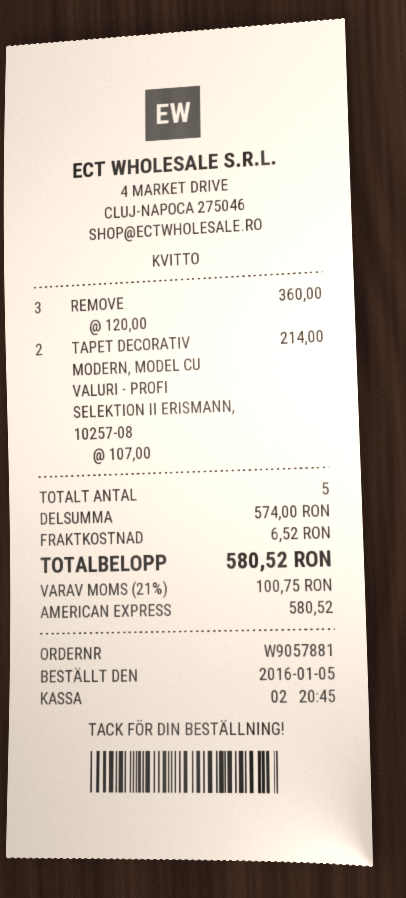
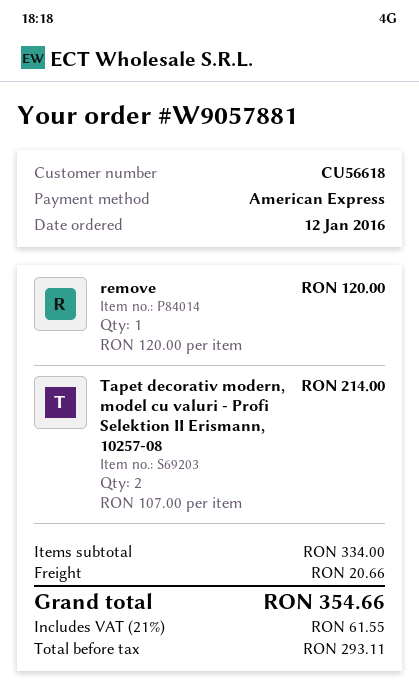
order date: 2016-01-05 -> 2016-01-12
REMOVE: 3 x 120.00 = 360.00 -> 1 x 120.00 = 120.00
subtotal: 574.00 -> 334.00
shipping: 6.52 -> 20.66
tax: 21% = 100.75 -> 21% = 61.55
total: 580.52 -> 354.66

